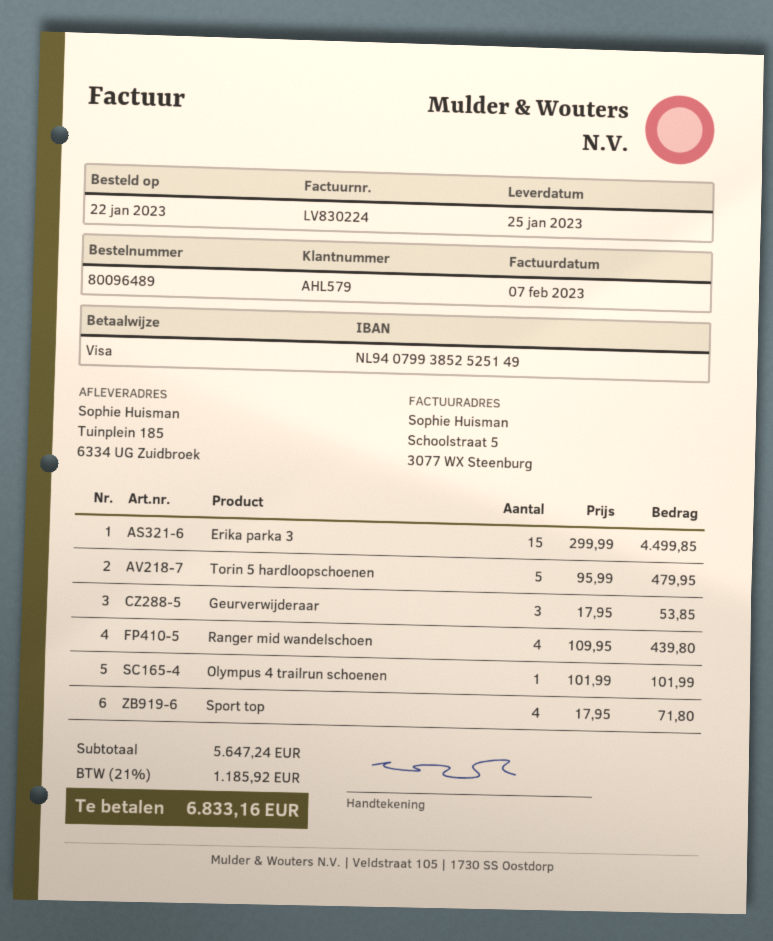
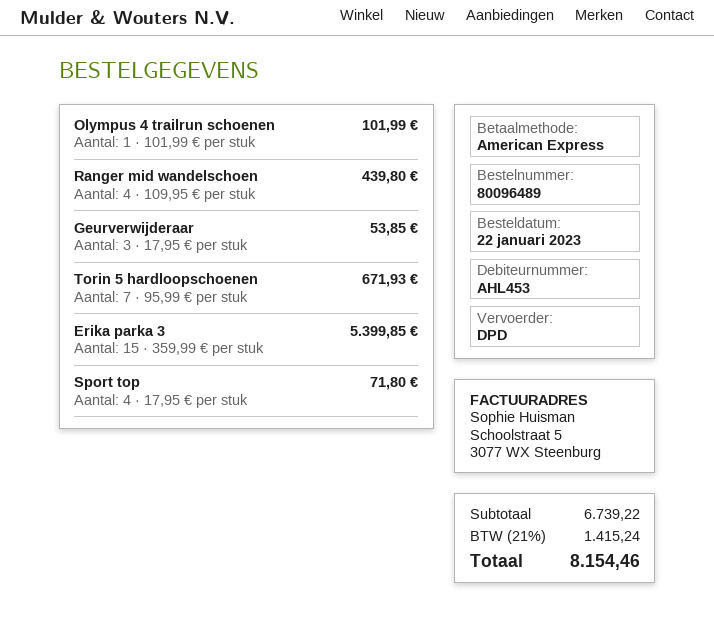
customer number: AHL579 -> AHL453
payment method: Visa -> American Express
Erika parka 3: 15 x 299.99 = 4499.85 -> 15 x 359.99 = 5399.85
Torin 5 hardloopschoenen: 5 x 95.99 = 479.95 -> 7 x 95.99 = 671.93
subtotal: 5647.24 -> 6739.22
tax: 21% = 1185.92 -> 21% = 1415.24
total: 6833.16 -> 8154.46

